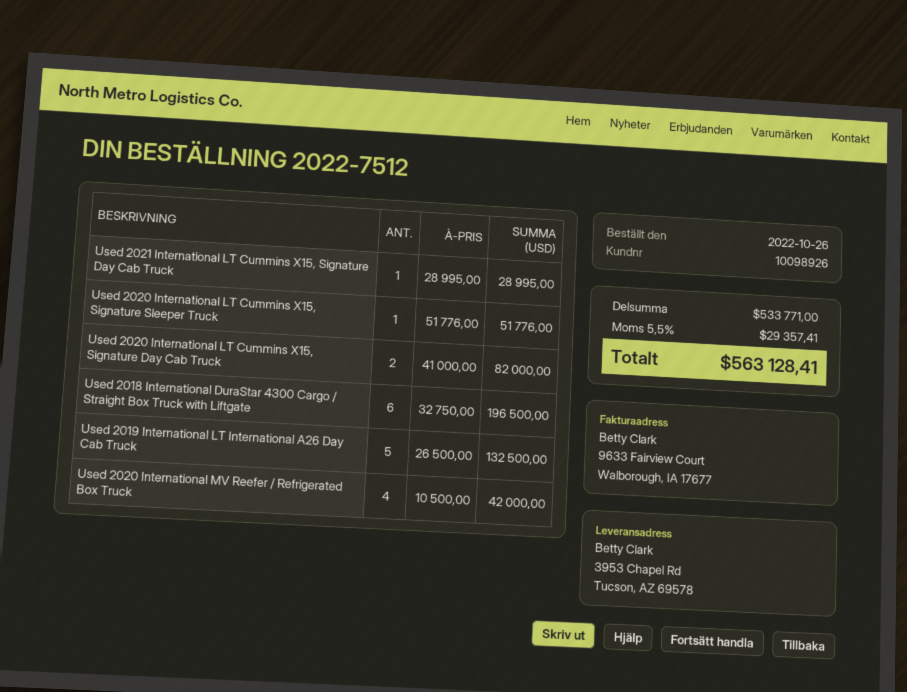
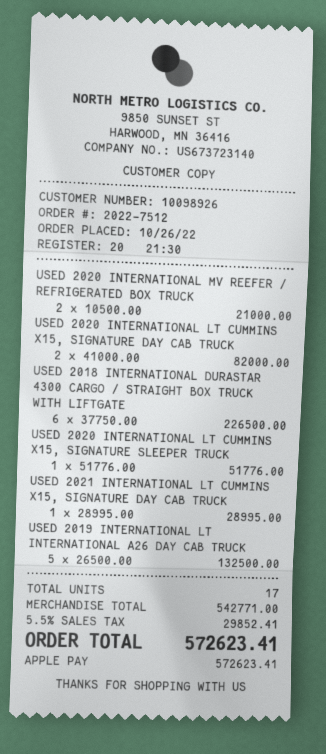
Used 2018 International DuraStar 4300 Cargo / Straight Box Truck with Liftgate: 6 x 32750.00 = 196500.00 -> 6 x 37750.00 = 226500.00
Used 2020 International MV Reefer / Refrigerated Box Truck: 4 x 10500.00 = 42000.00 -> 2 x 10500.00 = 21000.00
subtotal: 533771.00 -> 542771.00
tax: 5.5% = 29357.41 -> 5.5% = 29852.41
total: 563128.41 -> 572623.41

